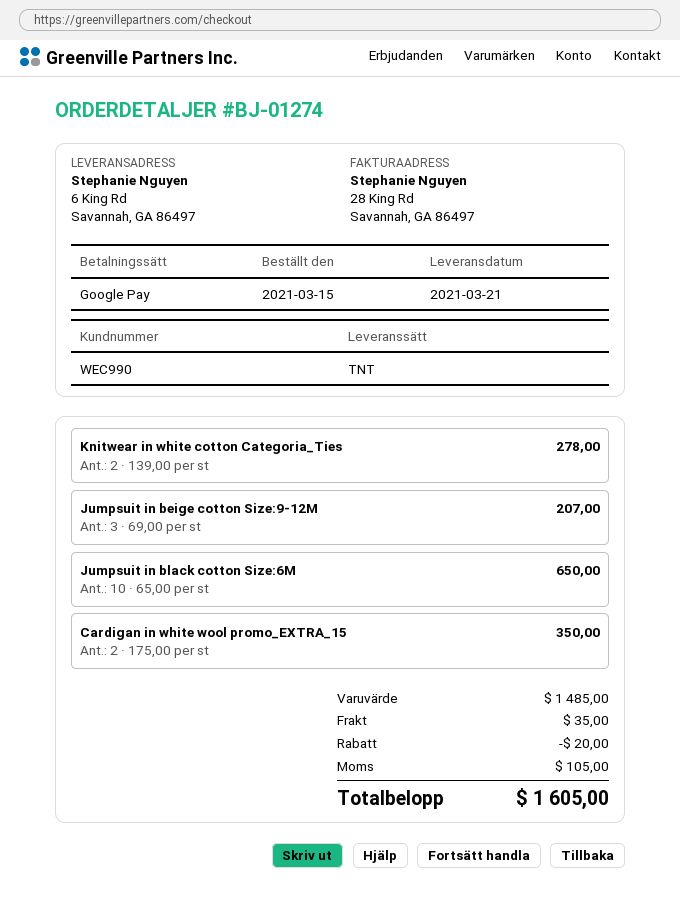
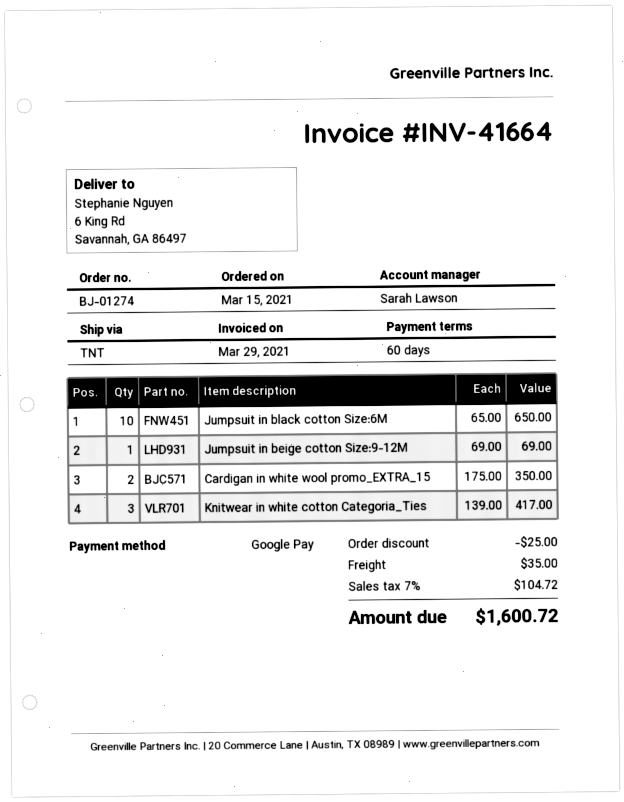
Knitwear in white cotton Categoria_Ties: 2 x 139.00 = 278.00 -> 3 x 139.00 = 417.00
Jumpsuit in beige cotton Size:9-12M: 3 x 69.00 = 207.00 -> 1 x 69.00 = 69.00
discount: 20.00 -> 25.00
tax: 105.00 -> 104.72
total: 1605.00 -> 1600.72

